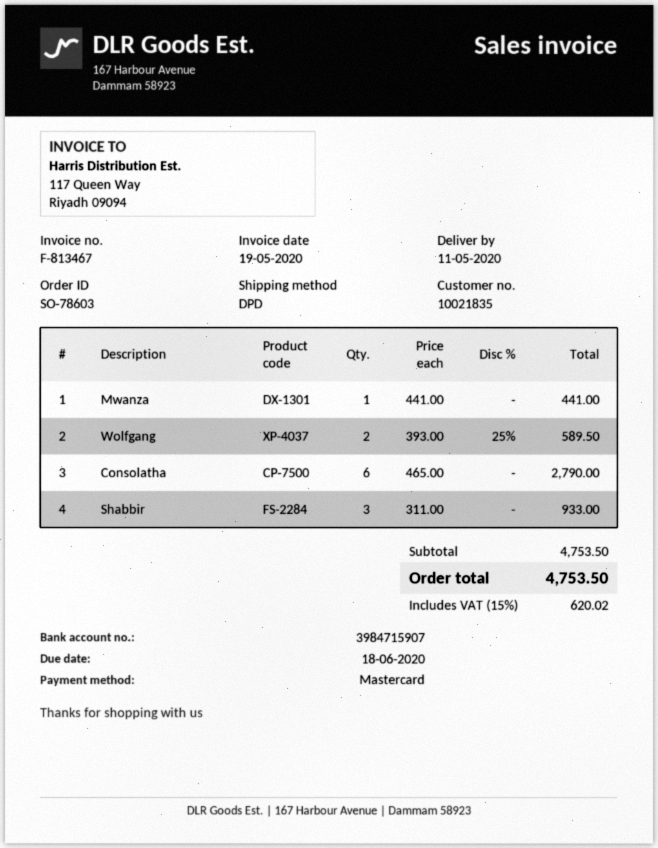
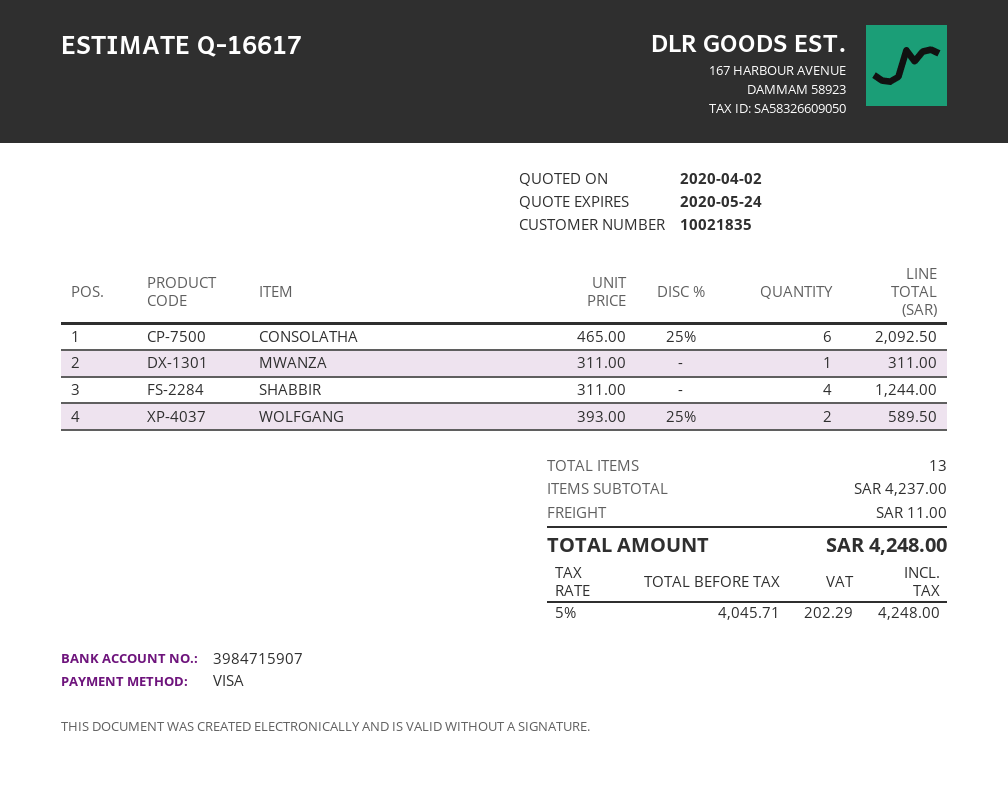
payment method: Mastercard -> Visa
Mwanza: 1 x 441.00 = 441.00 -> 1 x 311.00 = 311.00
Consolatha: 6 x 465.00 = 2790.00 -> 6 x 465.00 - 25% = 2092.50
Shabbir: 3 x 311.00 = 933.00 -> 4 x 311.00 = 1244.00
subtotal: 4753.50 -> 4237.00
shipping: none -> 11.00
tax: 15% = 620.02 -> 5% = 202.29
total: 4753.50 -> 4248.00

